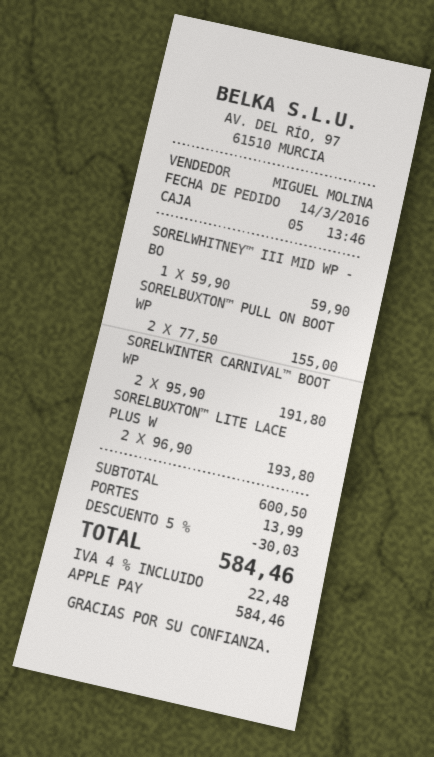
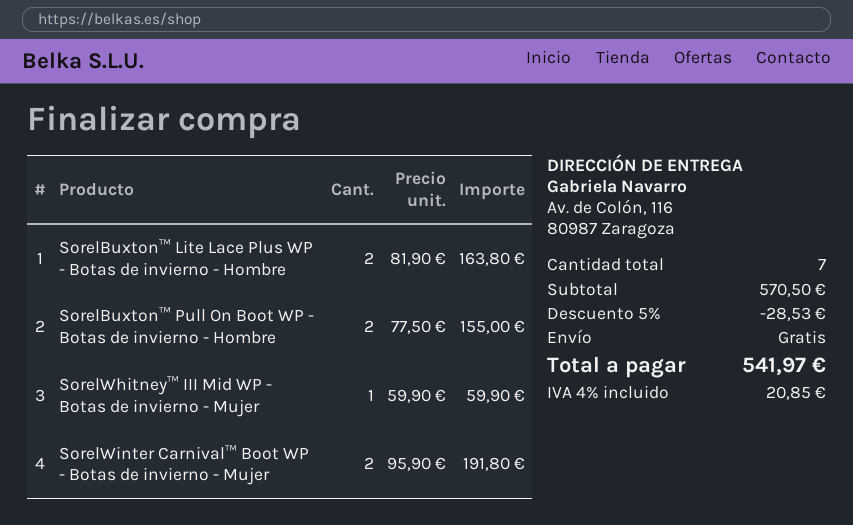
SORELBUXTON™ LITE LACE PLUS W: 2 x 96.90 = 193.80 -> 2 x 81.90 = 163.80
subtotal: 600.50 -> 570.50
discount: 5% = 30.03 -> 5% = 28.53
shipping: 13.99 -> 0.00
tax: 4% = 22.48 -> 4% = 20.85
total: 584.46 -> 541.97

